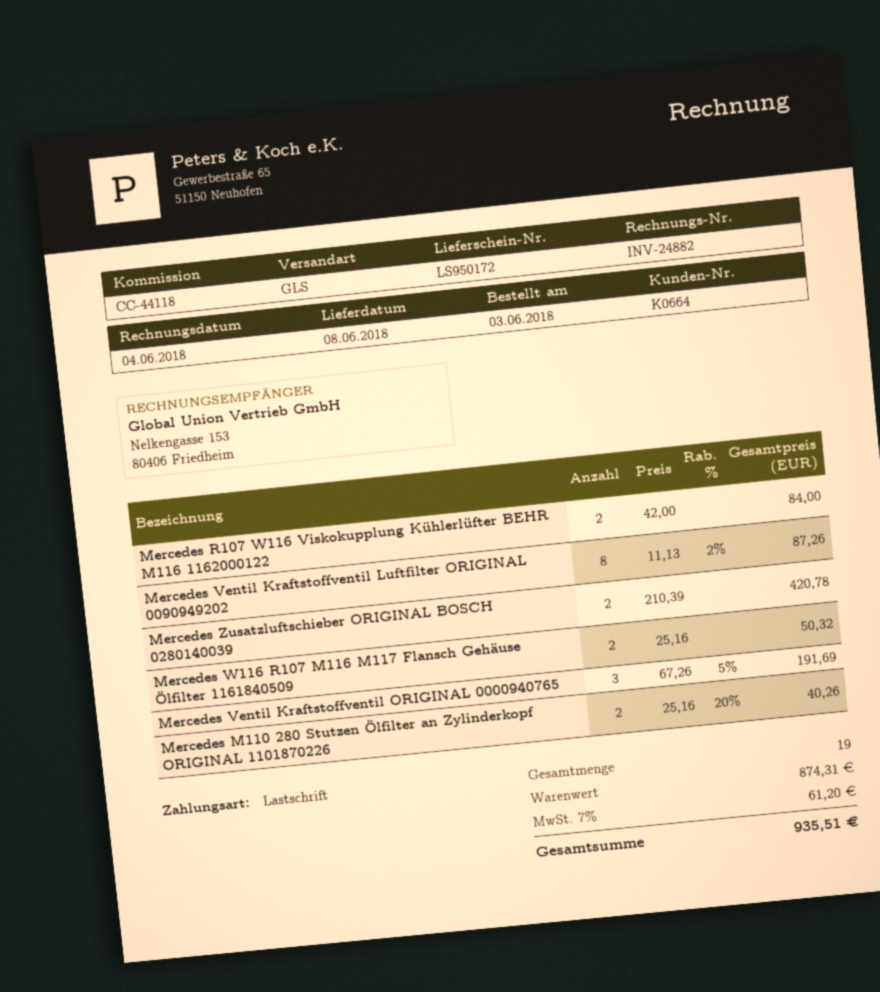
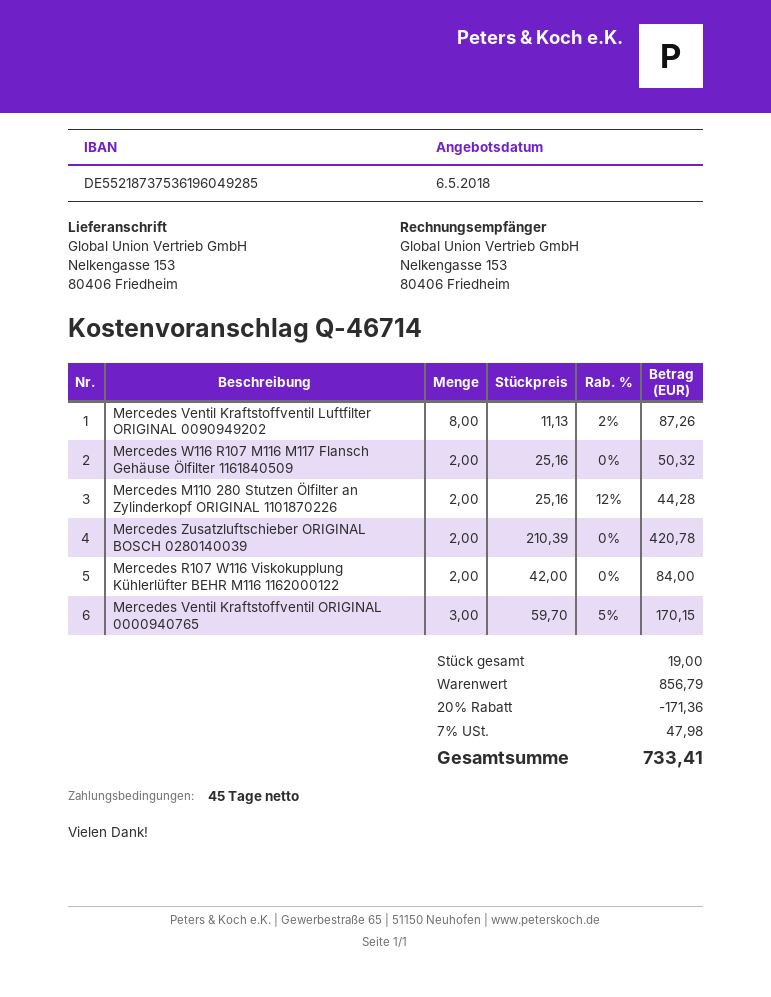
Mercedes Ventil Kraftstoffventil ORIGINAL 0000940765: 3 x 67.26 - 5% = 191.69 -> 3 x 59.70 - 5% = 170.15
Mercedes M110 280 Stutzen Ölfilter an Zylinderkopf ORIGINAL 1101870226: 2 x 25.16 - 20% = 40.26 -> 2 x 25.16 - 12% = 44.28
subtotal: 874.31 -> 856.79
discount: none -> 20% = 171.36
tax: 7% = 61.20 -> 7% = 47.98
total: 935.51 -> 733.41

